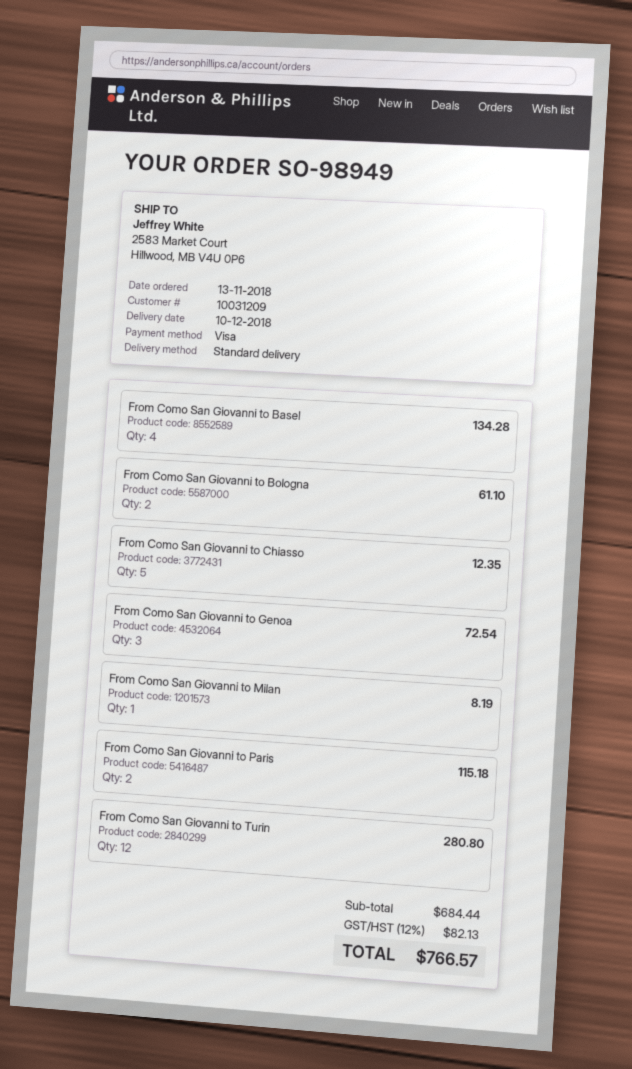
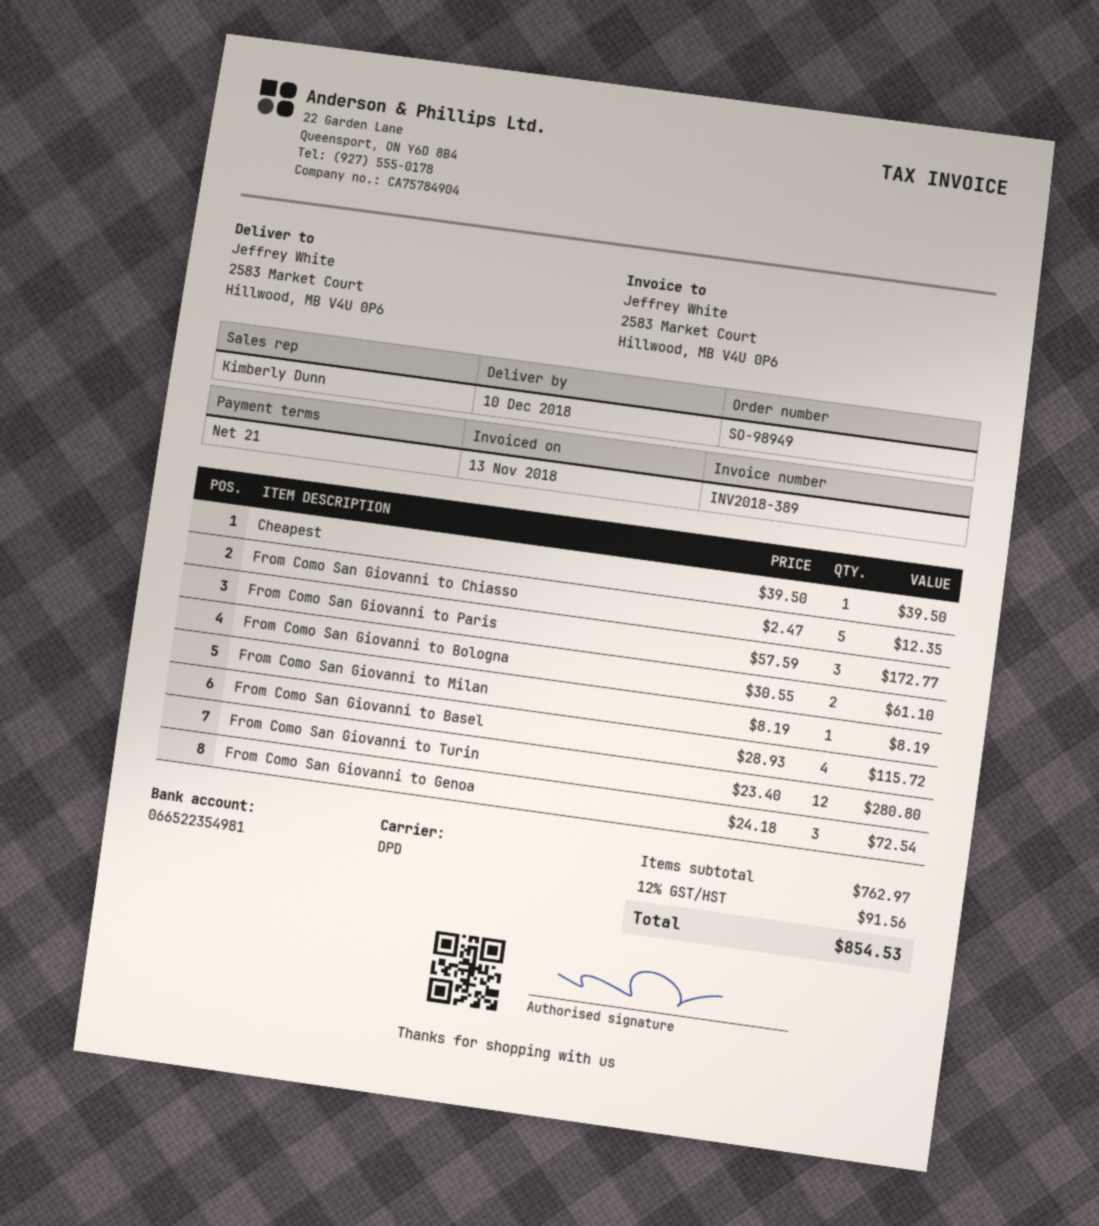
shipping method: standard -> DPD
From Como San Giovanni to Basel: 4 for 134.28 -> 4 for 115.72
From Como San Giovanni to Paris: 2 for 115.18 -> 3 for 172.77
Cheapest: none -> 1 for 39.50
subtotal: 684.44 -> 762.97
tax: 12% = 82.13 -> 12% = 91.56
total: 766.57 -> 854.53

